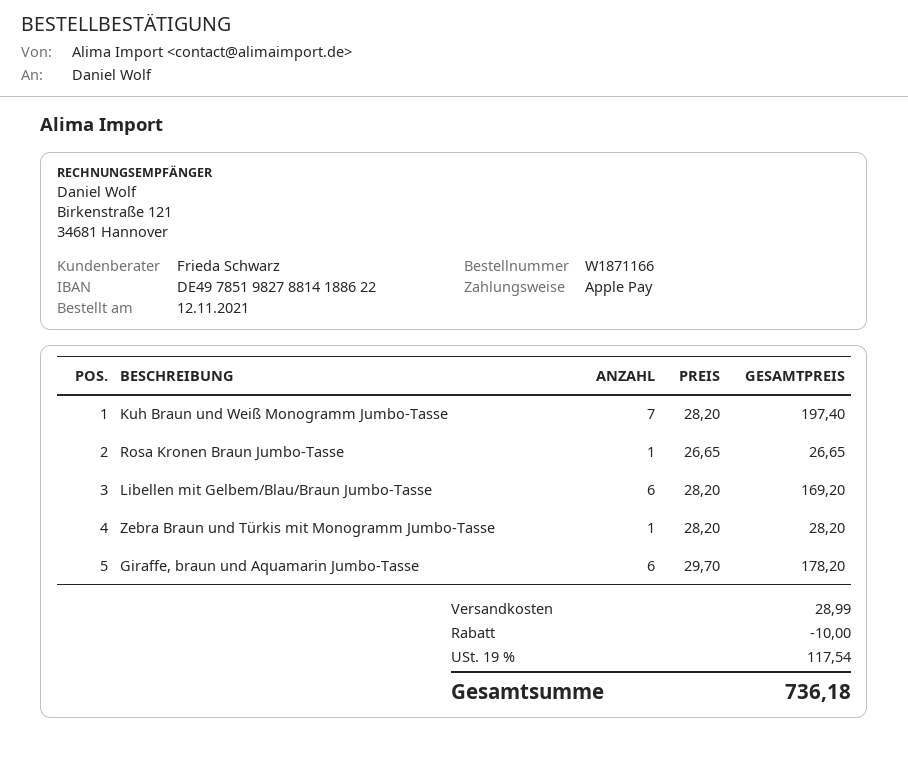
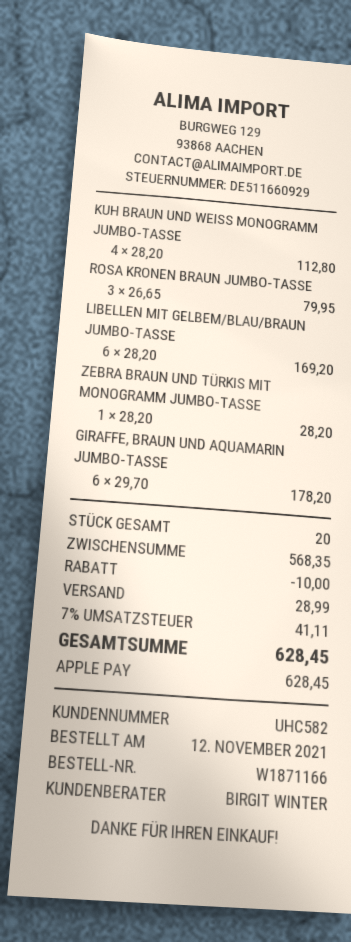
sales rep: Frieda Schwarz -> BIRGIT WINTER
Kuh Braun und Weiß Monogramm Jumbo-Tasse: 7 x 28.20 = 197.40 -> 4 x 28.20 = 112.80
Rosa Kronen Braun Jumbo-Tasse: 1 x 26.65 = 26.65 -> 3 x 26.65 = 79.95
tax: 19% = 117.54 -> 7% = 41.11
total: 736.18 -> 628.45

